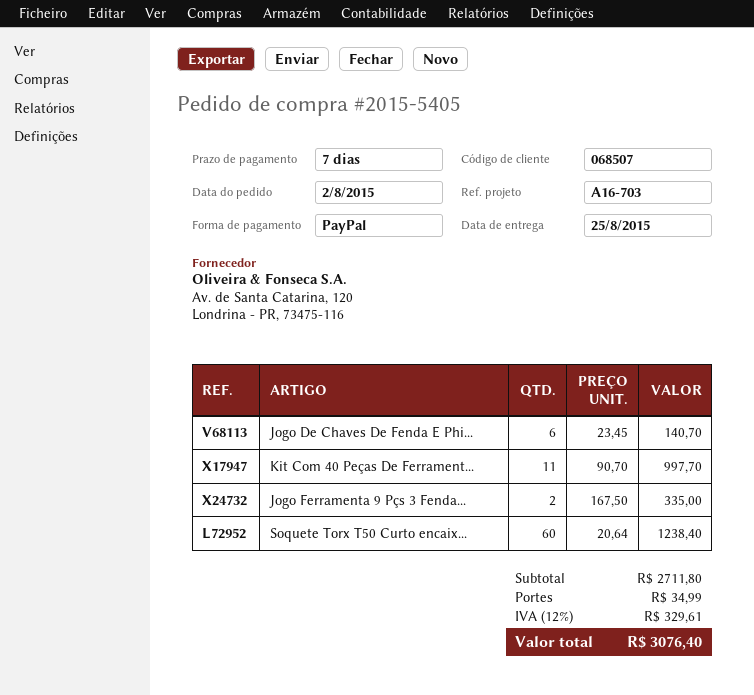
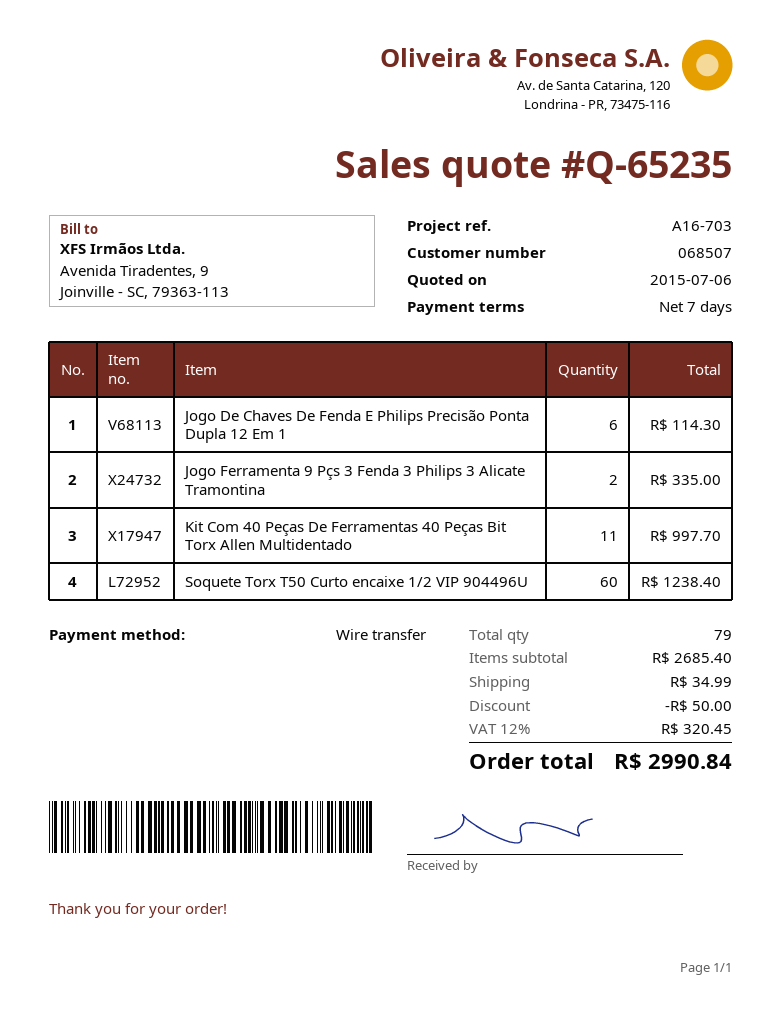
payment method: PayPal -> bank transfer
Jogo De Chaves De Fenda E Phi...: 6 for 140.70 -> 6 for 114.30
subtotal: 2711.80 -> 2685.40
discount: none -> 50.00
tax: 12% = 329.61 -> 12% = 320.45
total: 3076.40 -> 2990.84

